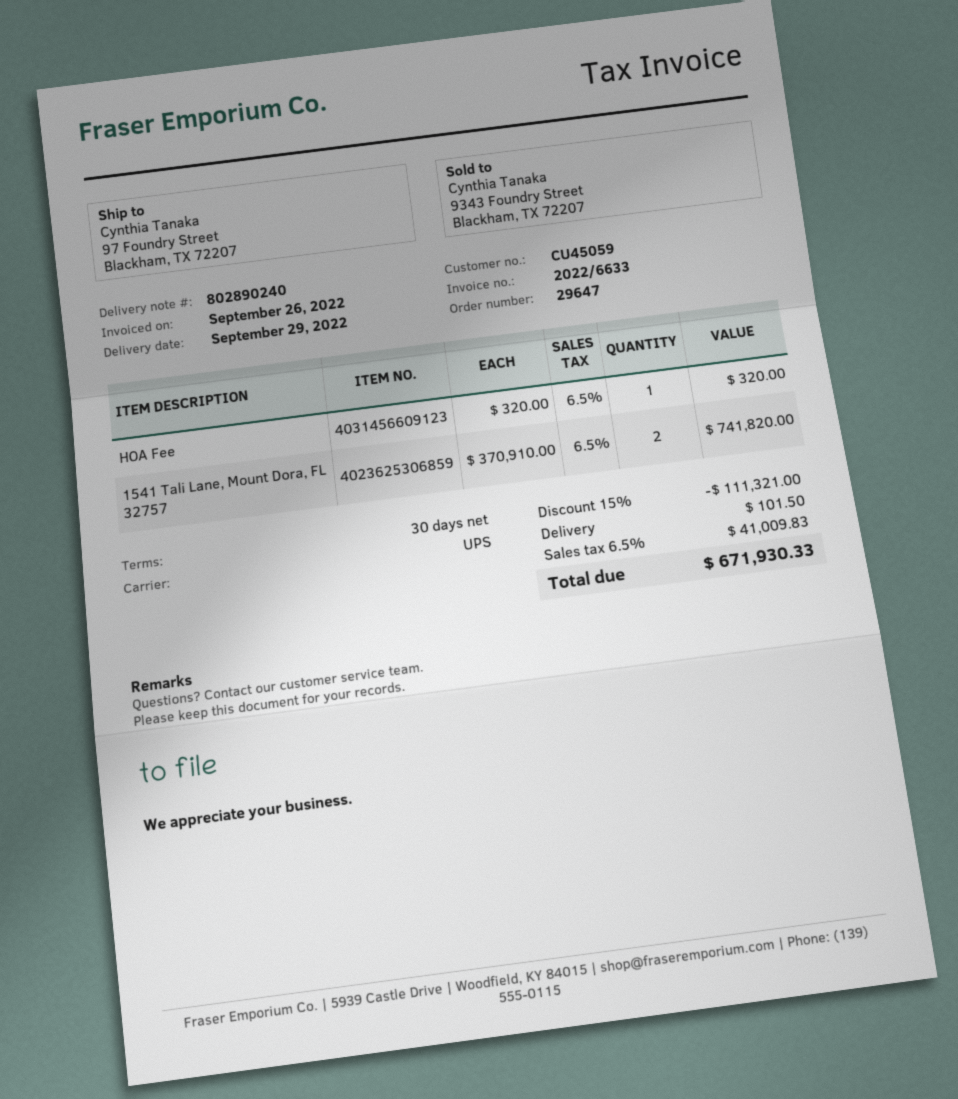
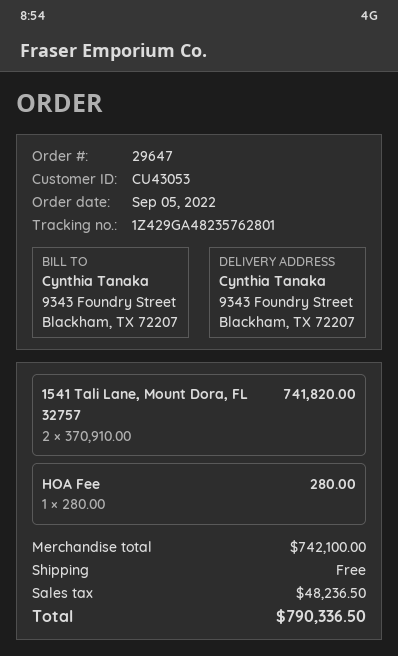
customer number: CU45059 -> CU43053
ship to: 97 Foundry Street, Blackham, TX 72207 -> 9343 Foundry Street, Blackham, TX 72207
HOA Fee: 1 x 320.00 = 320.00 -> 1 x 280.00 = 280.00
discount: 15% = 111321.00 -> none
shipping: 101.50 -> 0.00
tax: 41009.83 -> 48236.50
total: 671930.33 -> 790336.50

